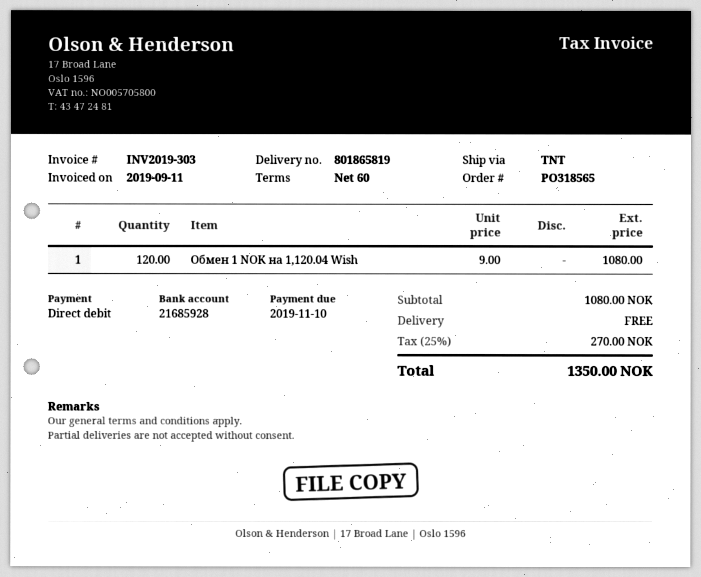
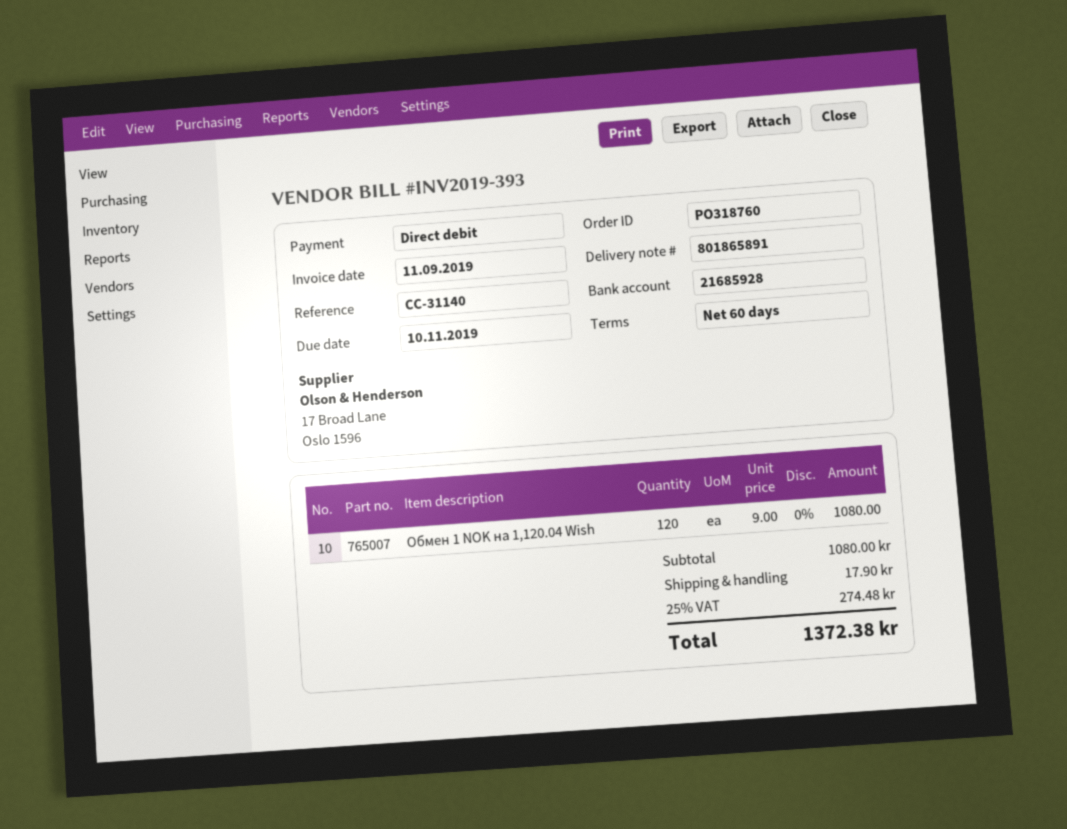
order number: PO318565 -> PO318760
delivery note number: 801865819 -> 801865891
invoice number: INV2019-303 -> INV2019-393
shipping: 0.00 -> 17.90
tax: 25% = 270.00 -> 25% = 274.48
total: 1350.00 -> 1372.38

